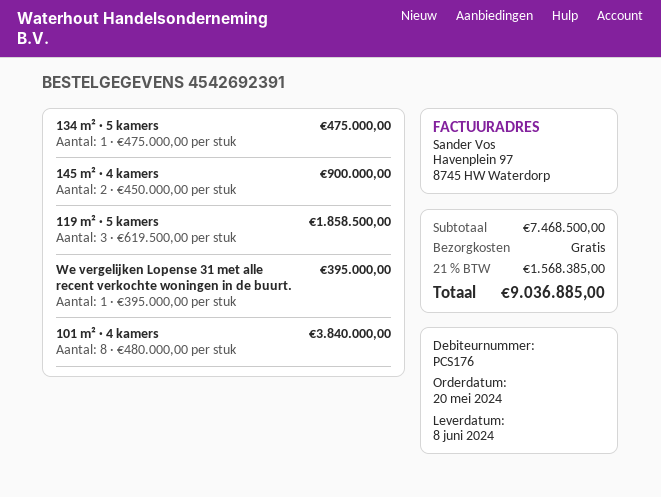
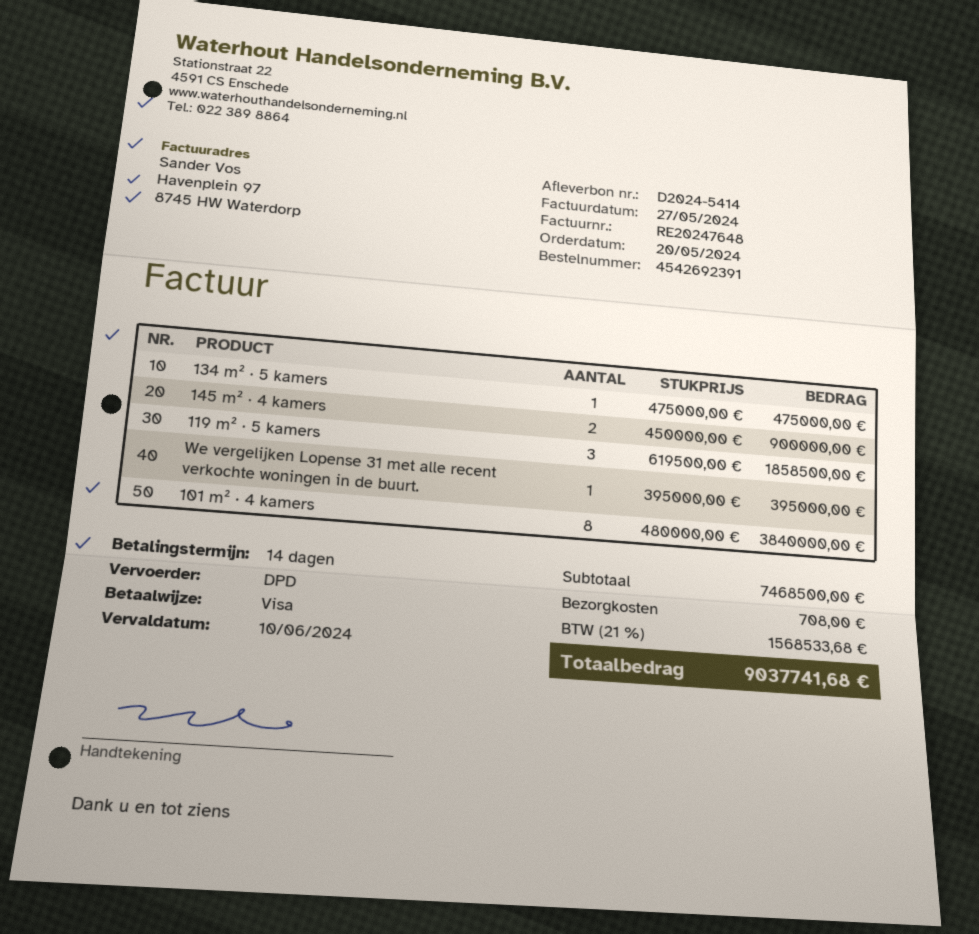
shipping: 0.00 -> 708.00
tax: 21% = 1568385.00 -> 21% = 1568533.68
total: 9036885.00 -> 9037741.68

